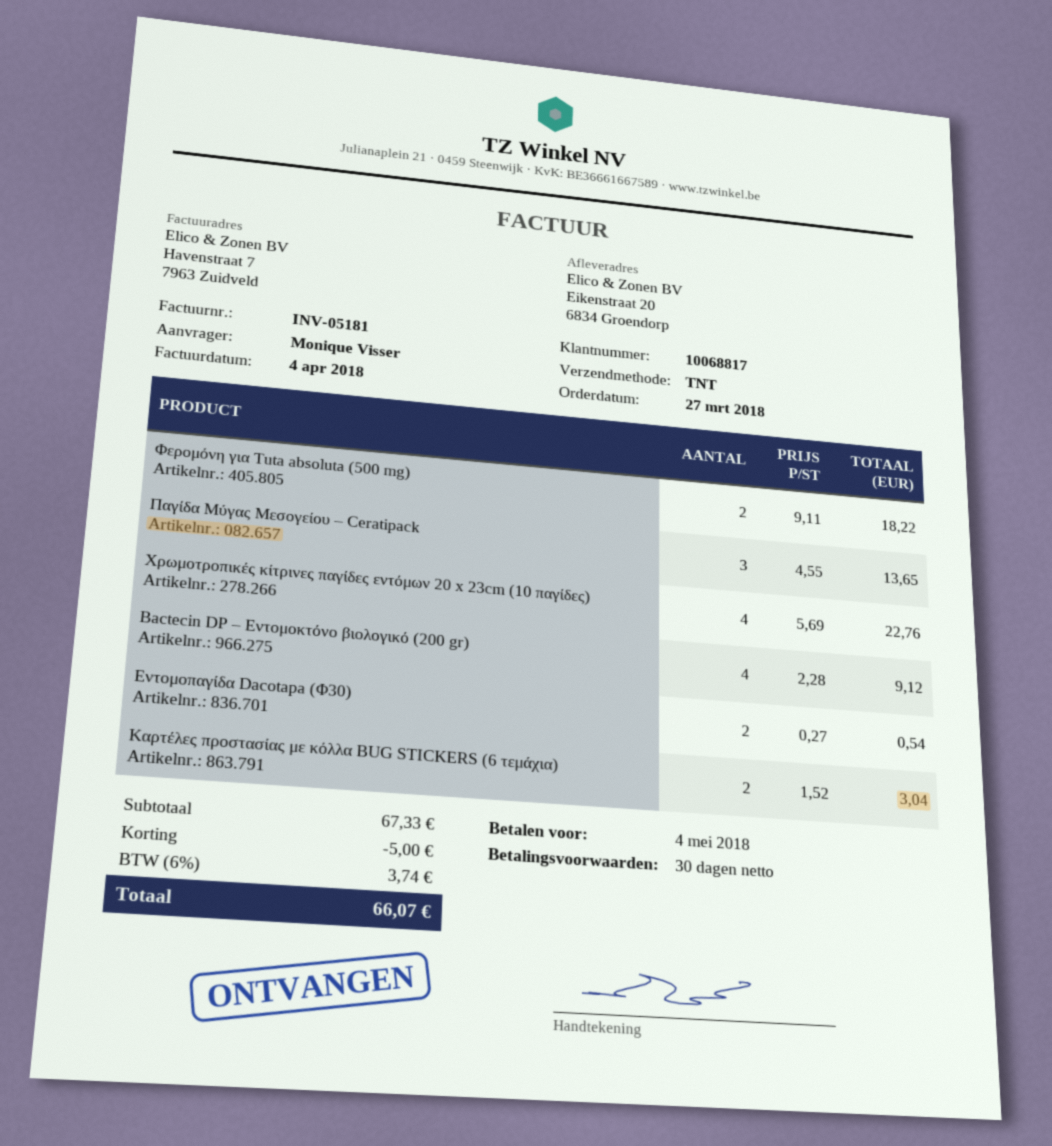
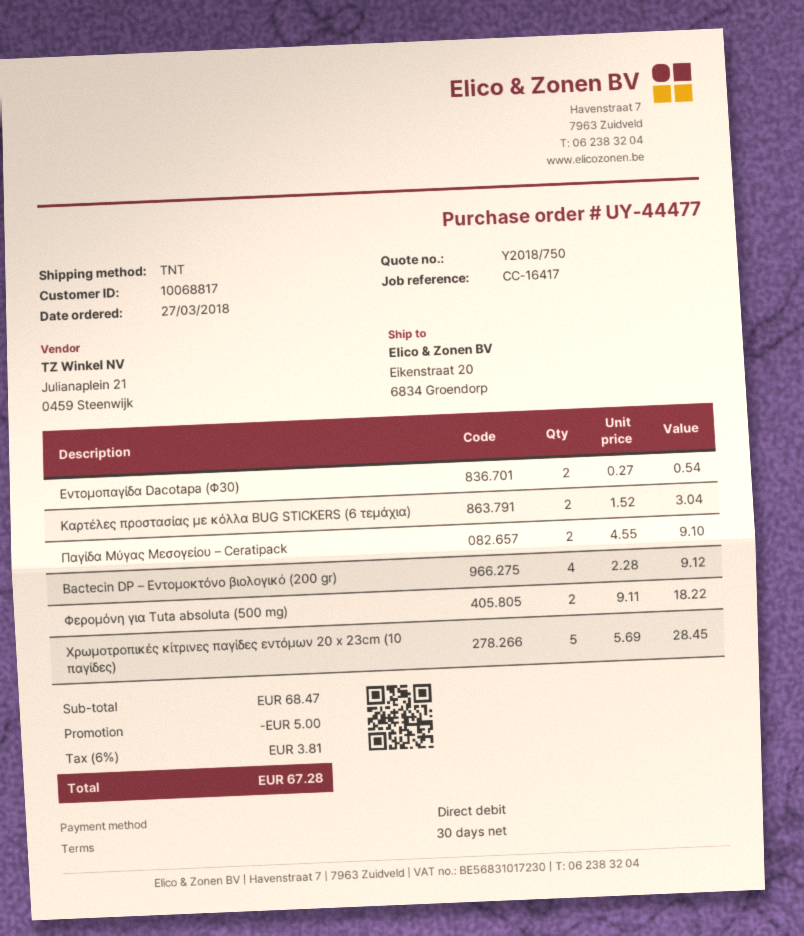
Παγίδα Μύγας Μεσογείου – Ceratipack: 3 x 4.55 = 13.65 -> 2 x 4.55 = 9.10
Χρωμοτροπικές κίτρινες παγίδες εντόμων 20 x 23cm (10 παγίδες): 4 x 5.69 = 22.76 -> 5 x 5.69 = 28.45
subtotal: 67.33 -> 68.47
tax: 6% = 3.74 -> 6% = 3.81
total: 66.07 -> 67.28

